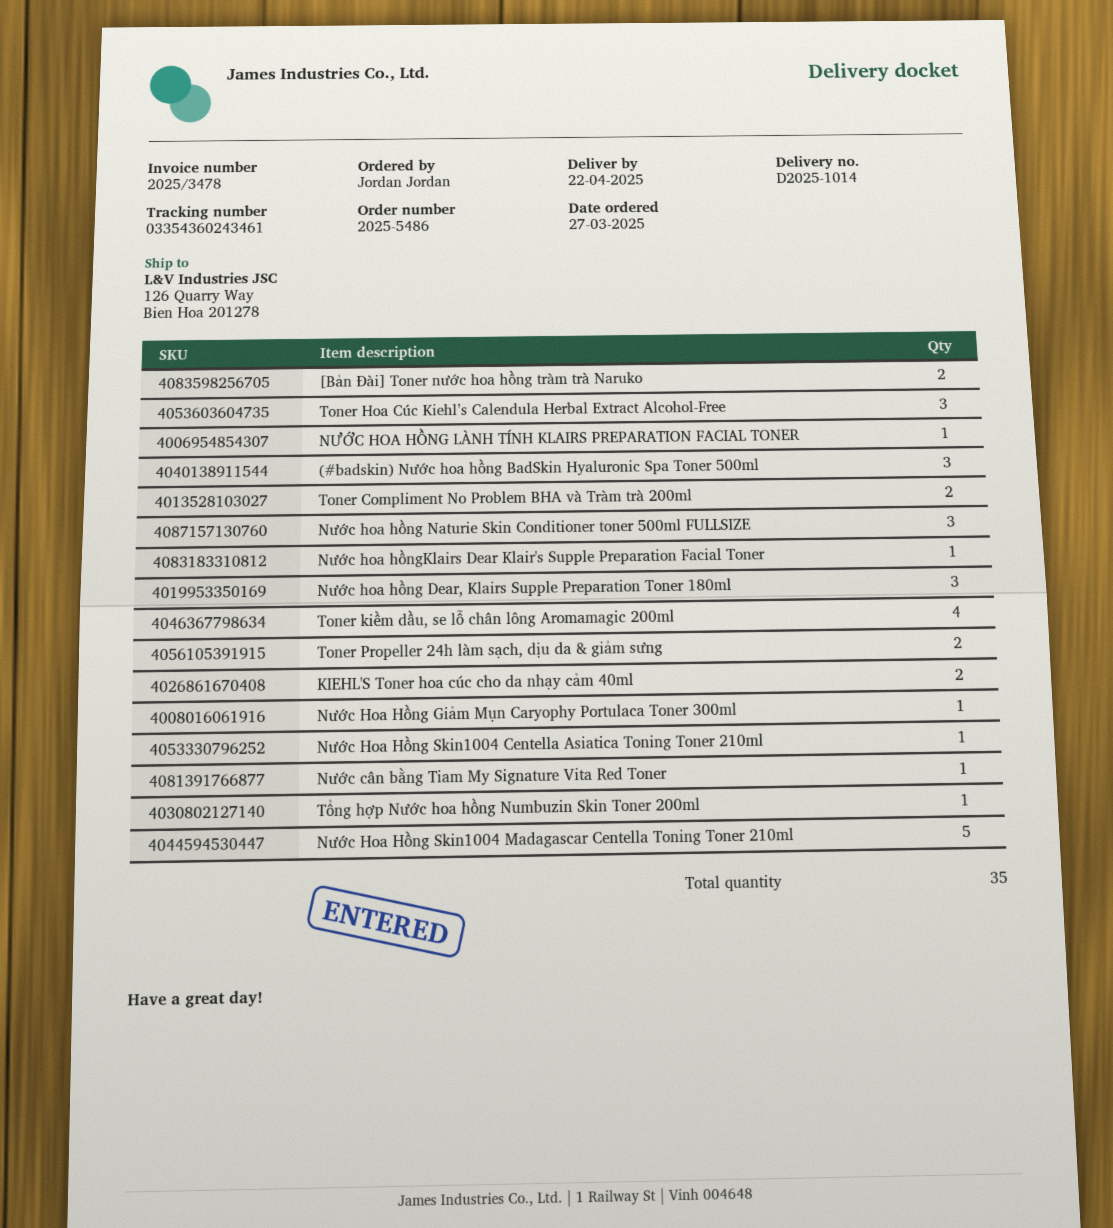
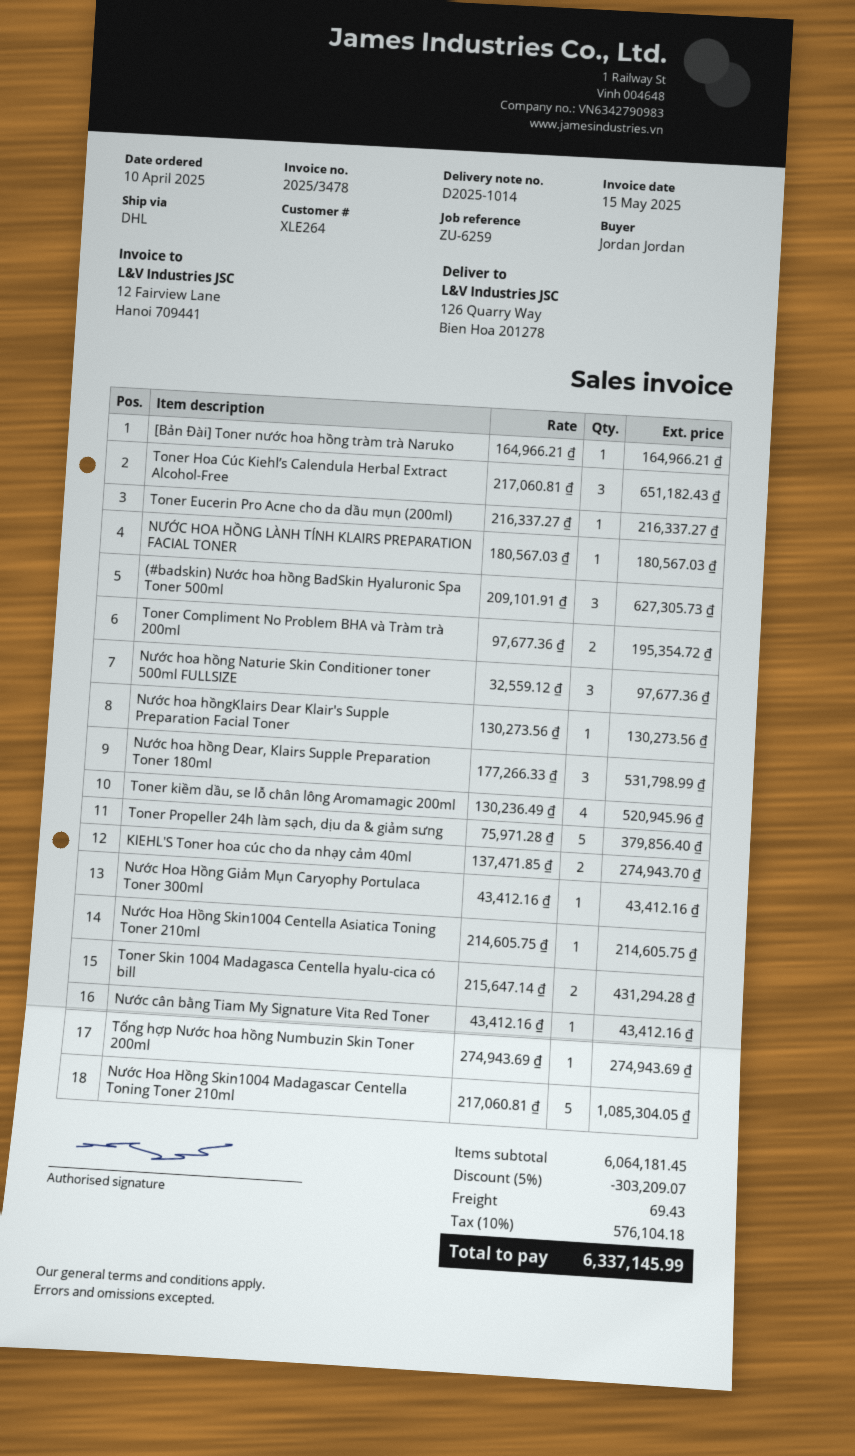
order date: 2025-03-27 -> 2025-04-10
[Bản Đài] Toner nước hoa hồng tràm trà Naruko: 2 -> 1
Toner Propeller 24h làm sạch, dịu da & giảm sưng: 2 -> 5
Toner Eucerin Pro Acne cho da dầu mụn (200ml): none -> 1
Toner Skin 1004 Madagasca Centella hyalu-cica có bill: none -> 2

